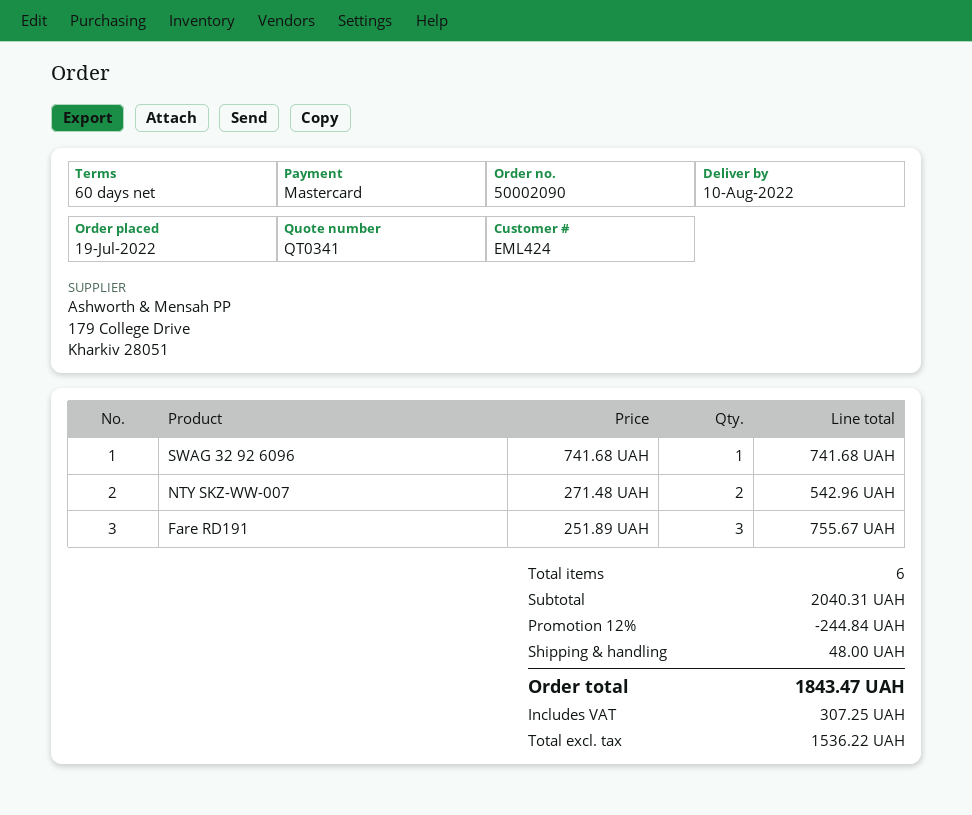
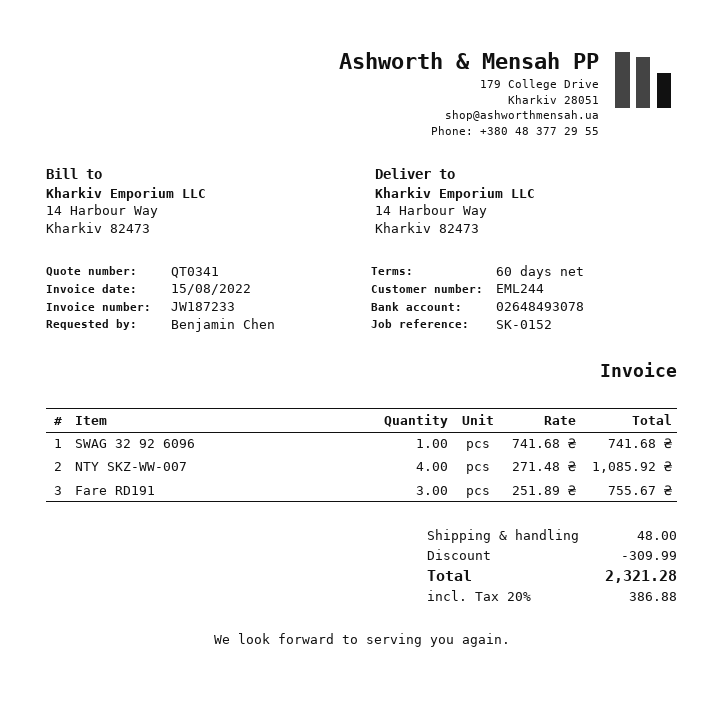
customer number: EML424 -> EML244
NTY SKZ-WW-007: 2 x 271.48 = 542.96 -> 4 x 271.48 = 1085.92
discount: 244.84 -> 309.99
tax: 307.25 -> 386.88
total: 1843.47 -> 2321.28

